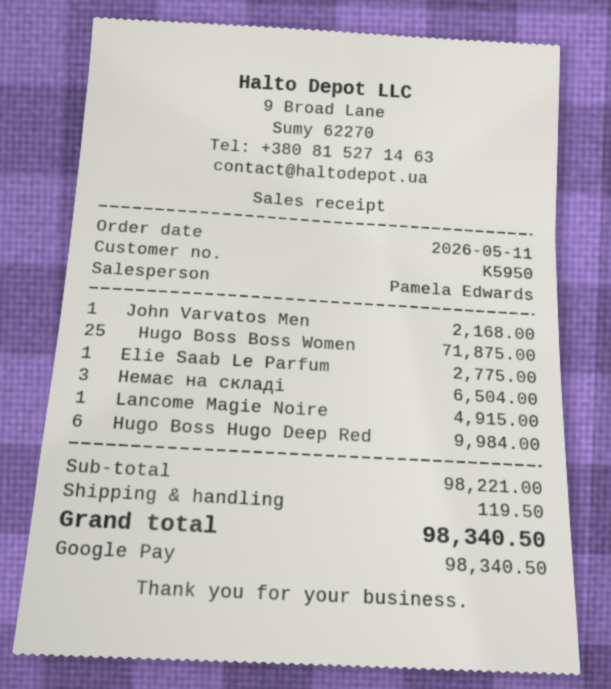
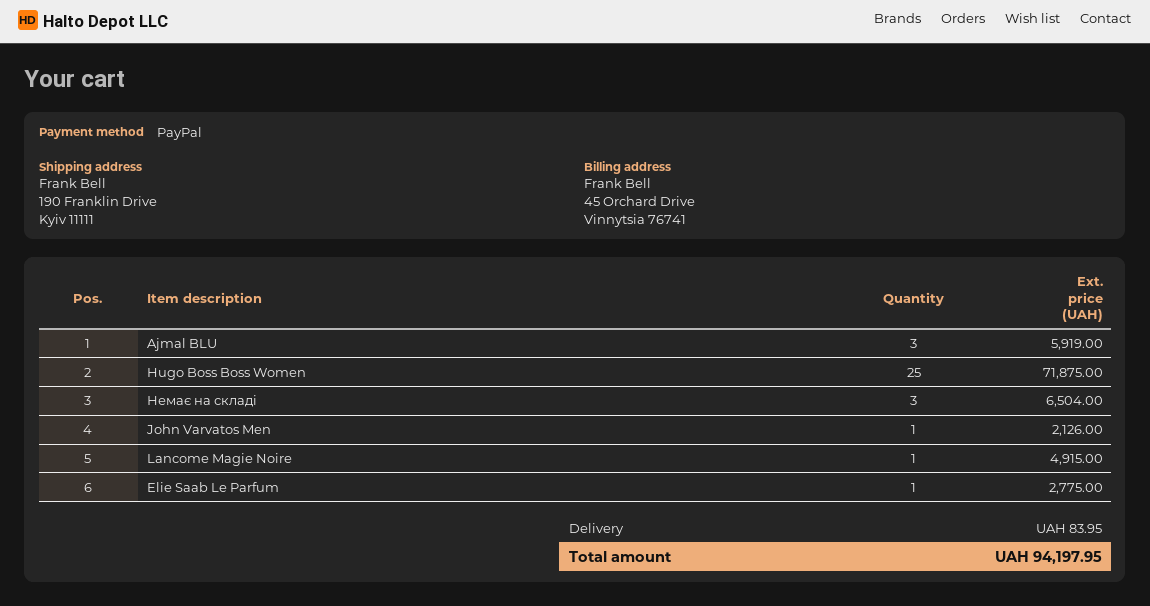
payment method: Google Pay -> PayPal
John Varvatos Men: 1 for 2168.00 -> 1 for 2126.00
Hugo Boss Hugo Deep Red: 6 for 9984.00 -> none
Ajmal BLU: none -> 3 for 5919.00
shipping: 119.50 -> 83.95
total: 98340.50 -> 94197.95

